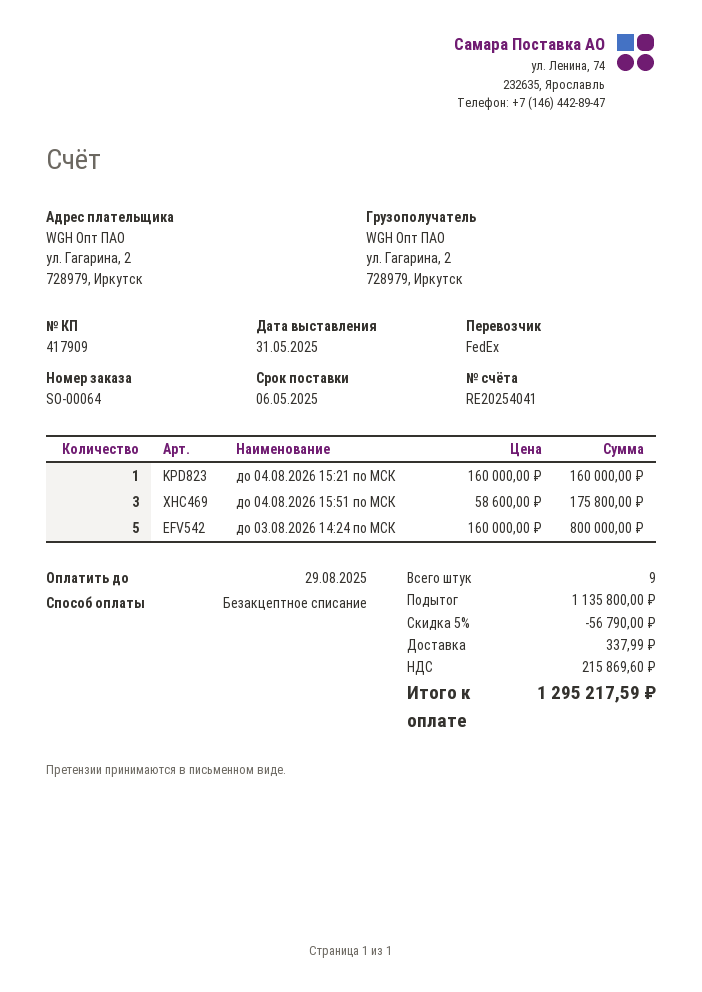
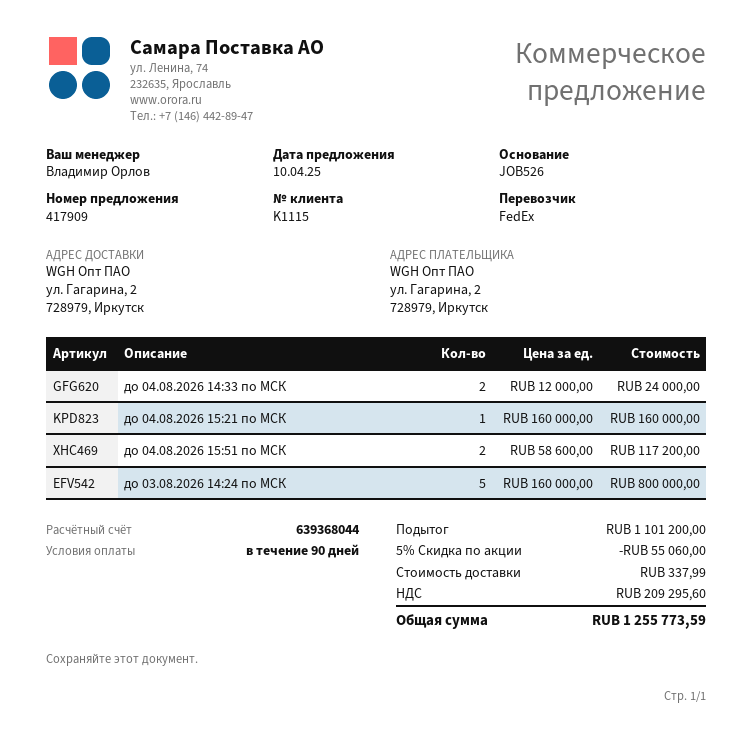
до 04.08.2026 15:51 по МСК: 3 x 58600.00 = 175800.00 -> 2 x 58600.00 = 117200.00
до 04.08.2026 14:33 по МСК: none -> 2 x 12000.00 = 24000.00
subtotal: 1135800.00 -> 1101200.00
discount: 5% = 56790.00 -> 5% = 55060.00
tax: 215869.60 -> 209295.60
total: 1295217.59 -> 1255773.59

